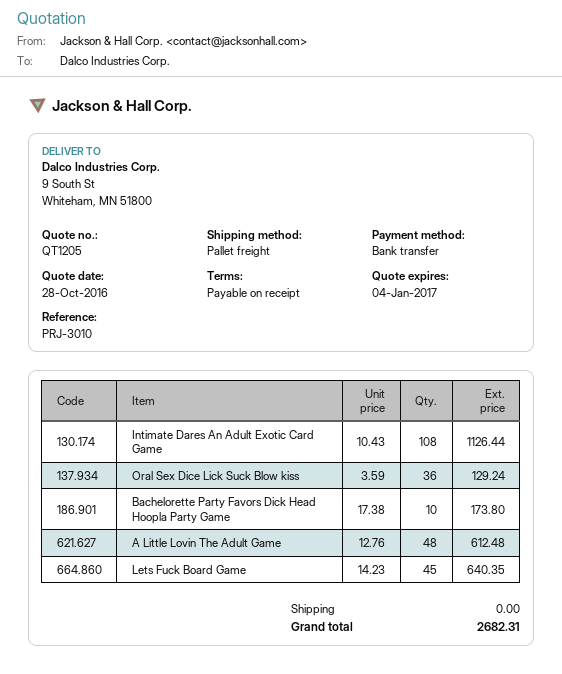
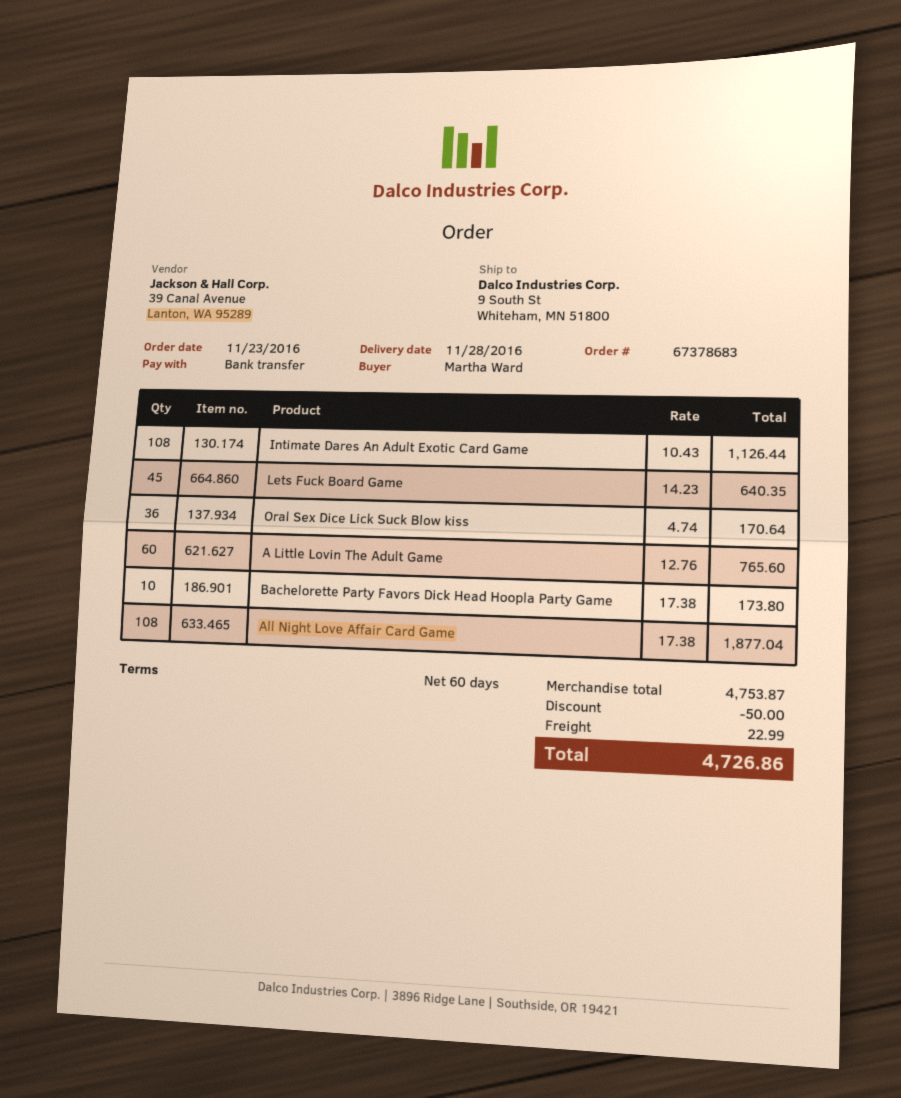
payment terms: on receipt -> 60 days
Oral Sex Dice Lick Suck Blow kiss: 36 x 3.59 = 129.24 -> 36 x 4.74 = 170.64
A Little Lovin The Adult Game: 48 x 12.76 = 612.48 -> 60 x 12.76 = 765.60
All Night Love Affair Card Game: none -> 108 x 17.38 = 1877.04
discount: none -> 50.00
shipping: 0.00 -> 22.99
total: 2682.31 -> 4726.86

